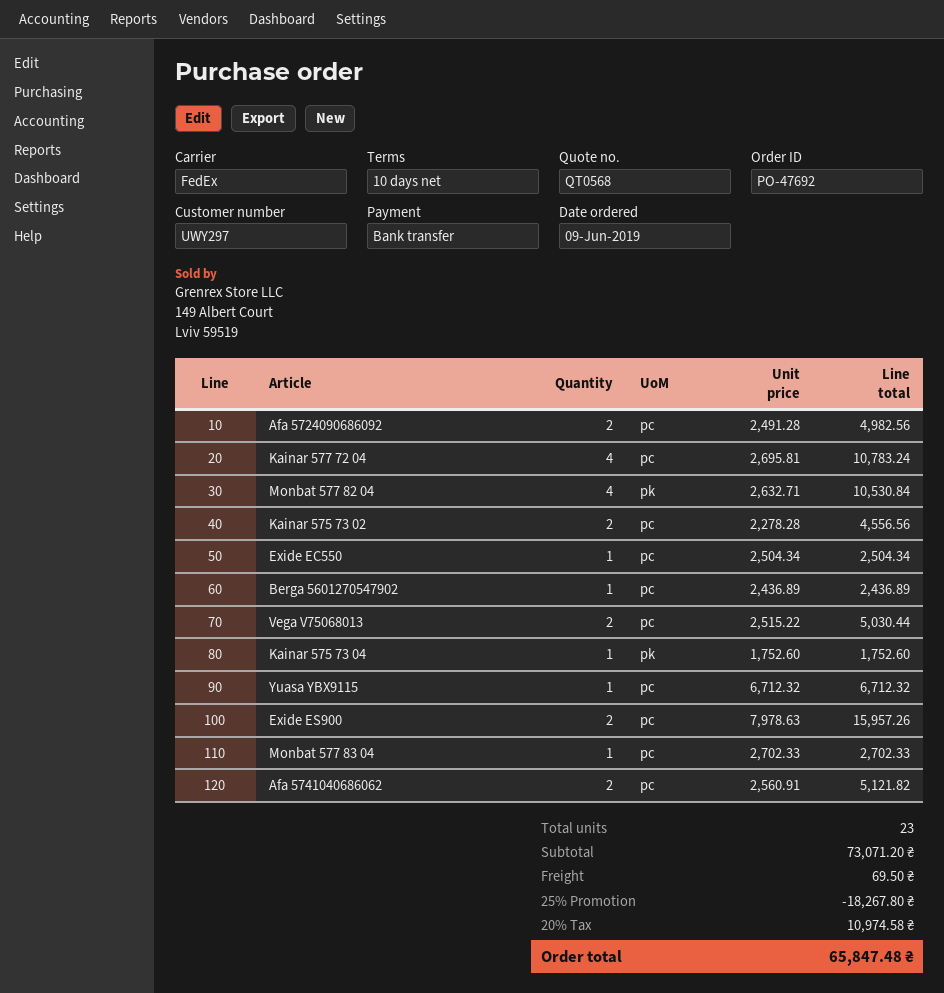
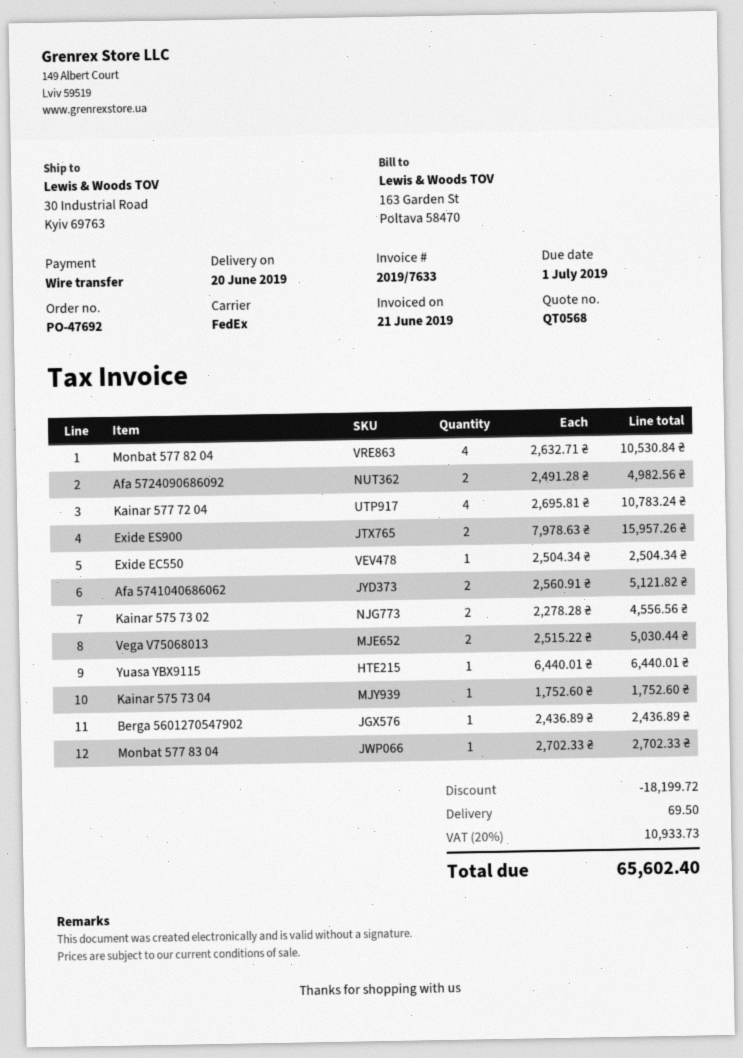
Yuasa YBX9115: 1 x 6712.32 = 6712.32 -> 1 x 6440.01 = 6440.01
discount: 18267.80 -> 18199.72
tax: 20% = 10974.58 -> 20% = 10933.73
total: 65847.48 -> 65602.40

